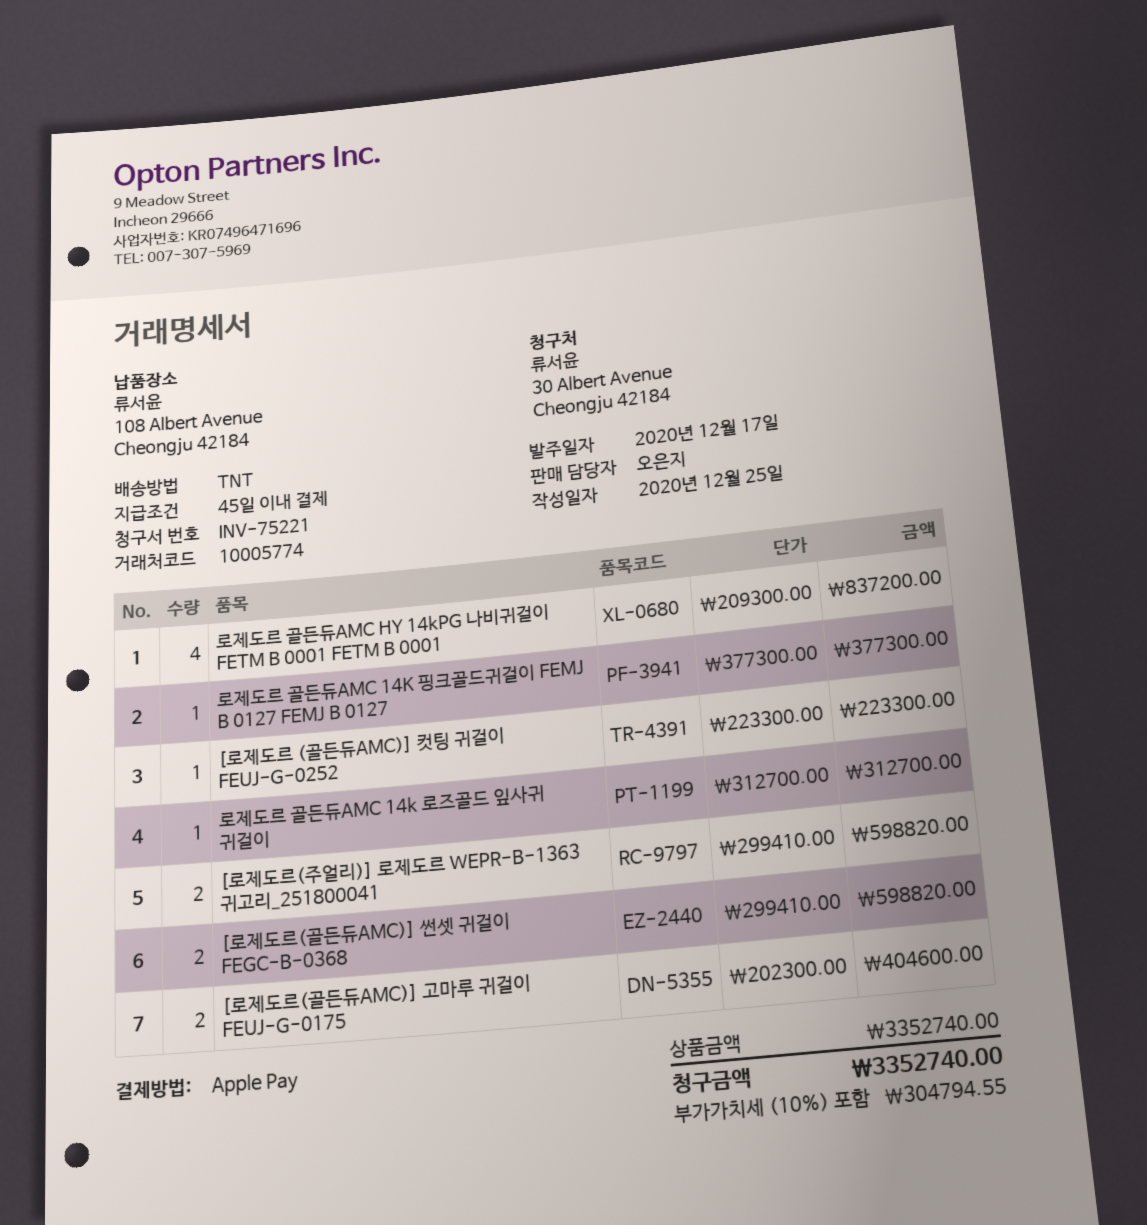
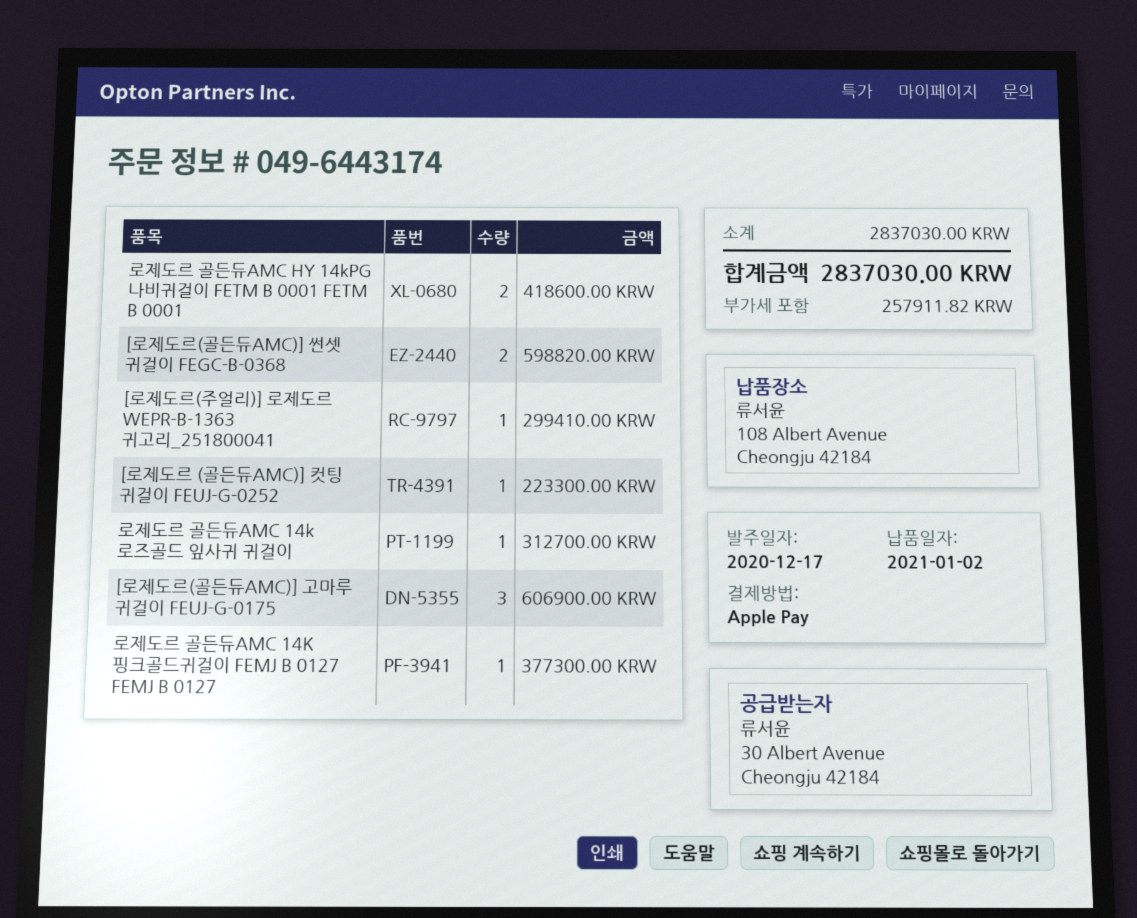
로제도르 골든듀AMC HY 14kPG 나비귀걸이 FETM B 0001 FETM B 0001: 4 for 837200.00 -> 2 for 418600.00
[로제도르(주얼리)] 로제도르 WEPR-B-1363 귀고리_251800041: 2 for 598820.00 -> 1 for 299410.00
[로제도르(골든듀AMC)] 고마루 귀걸이 FEUJ-G-0175: 2 for 404600.00 -> 3 for 606900.00
subtotal: 3352740.00 -> 2837030.00
tax: 304794.55 -> 257911.82
total: 3352740.00 -> 2837030.00

